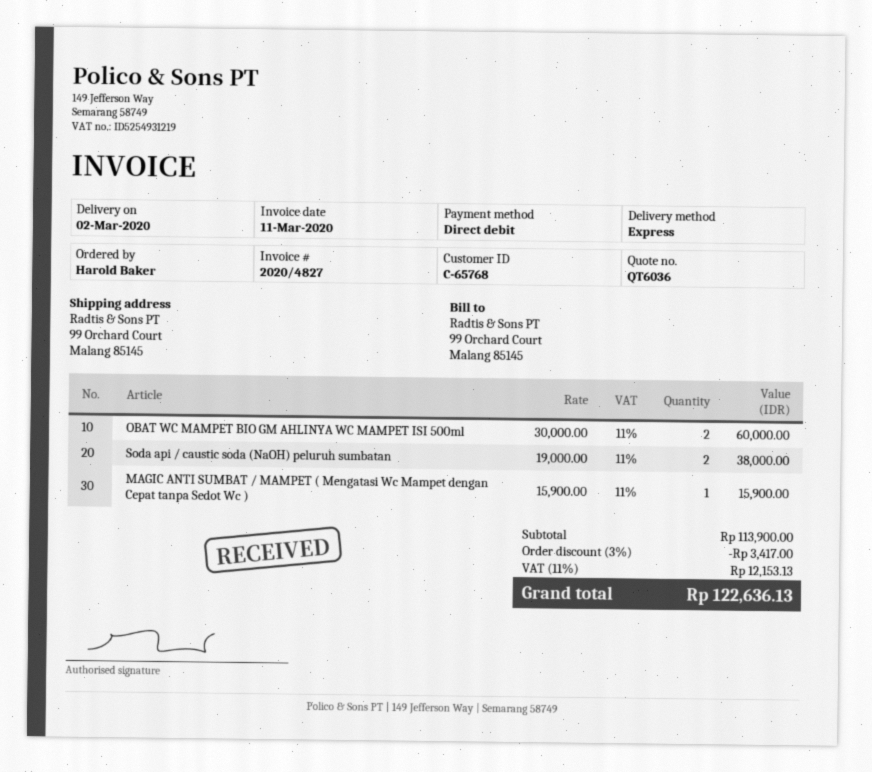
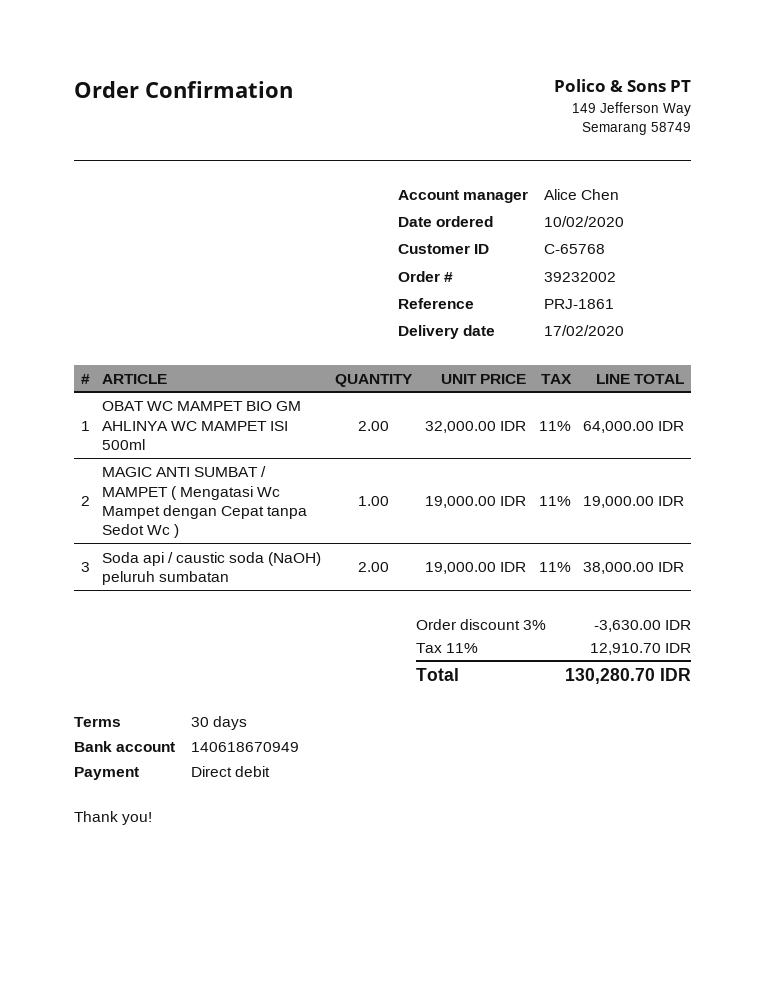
delivery date: 2020-03-02 -> 2020-02-17
OBAT WC MAMPET BIO GM AHLINYA WC MAMPET ISI 500ml: 2 x 30000.00 = 60000.00 -> 2 x 32000.00 = 64000.00
MAGIC ANTI SUMBAT / MAMPET ( Mengatasi Wc Mampet dengan Cepat tanpa Sedot Wc ): 1 x 15900.00 = 15900.00 -> 1 x 19000.00 = 19000.00
discount: 3% = 3417.00 -> 3% = 3630.00
tax: 11% = 12153.13 -> 11% = 12910.70
total: 122636.13 -> 130280.70

